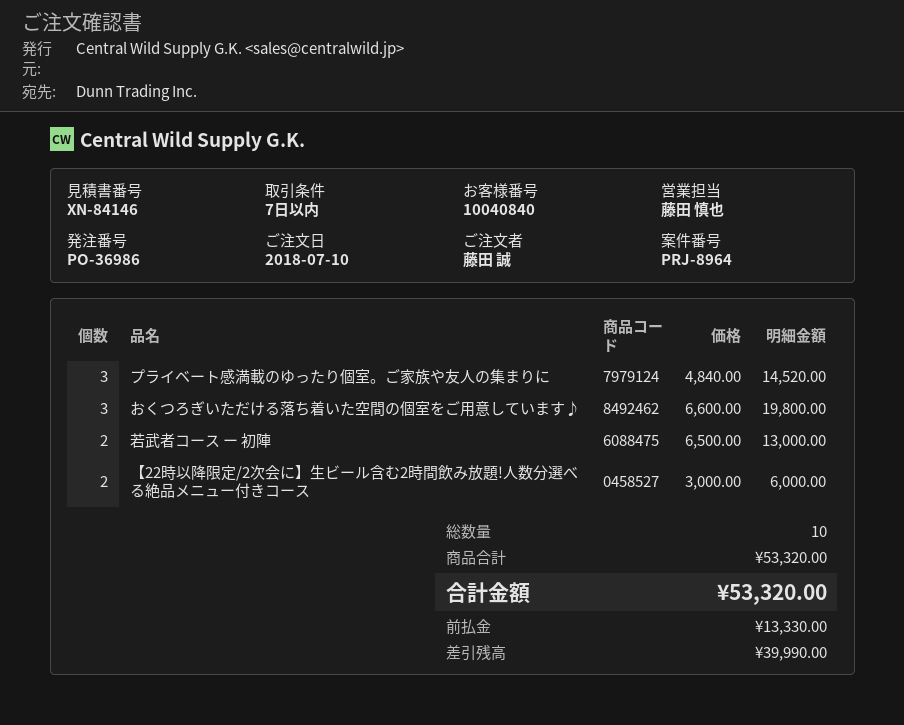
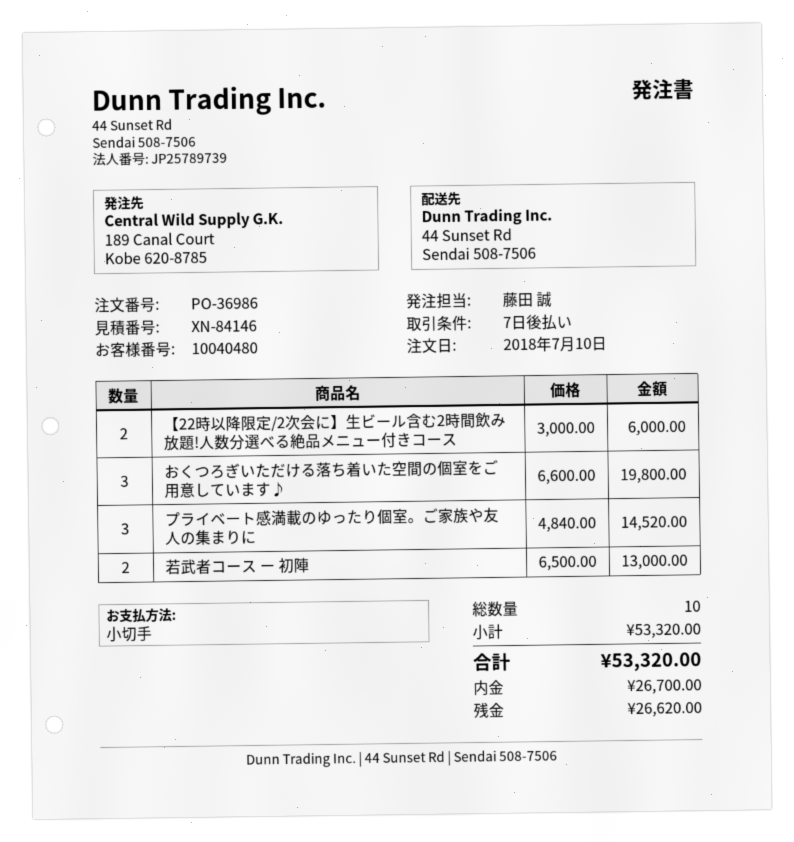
customer number: 10040840 -> 10040480
deposit: 13330.00 -> 26700.00
balance: 39990.00 -> 26620.00

